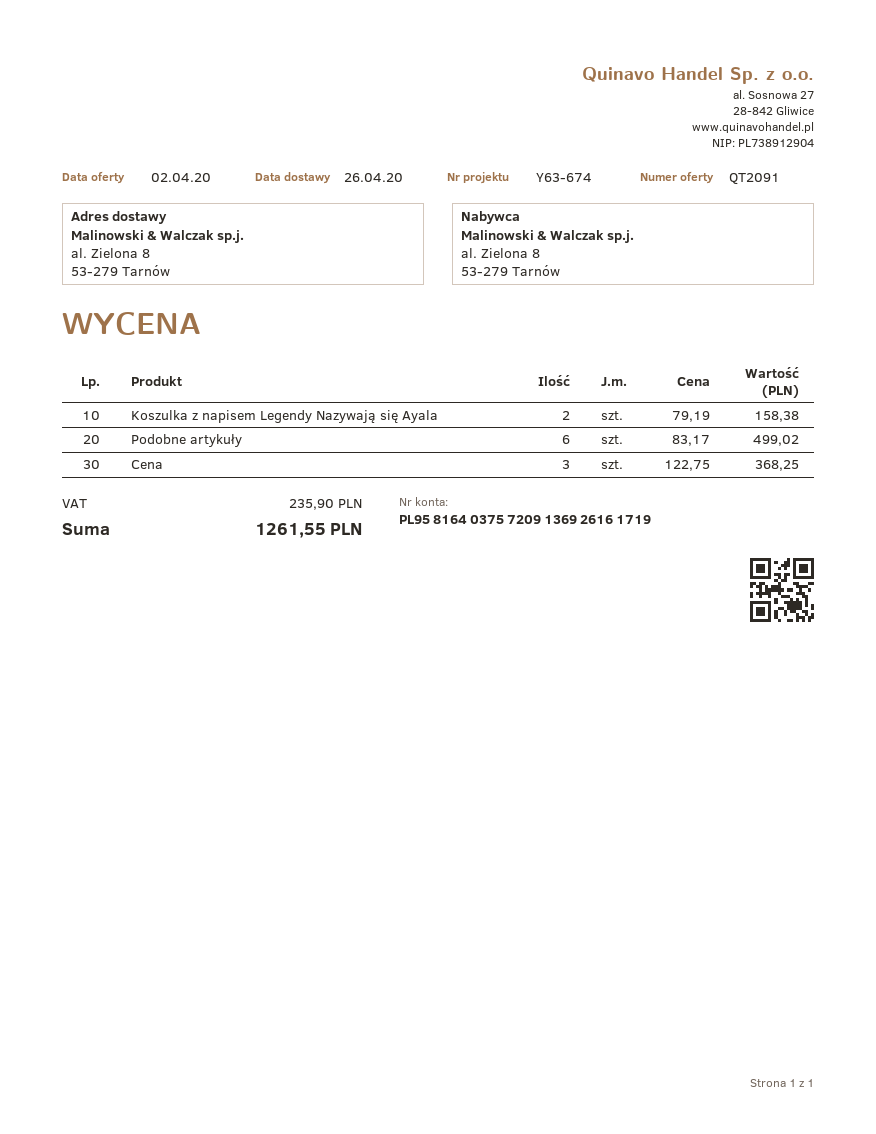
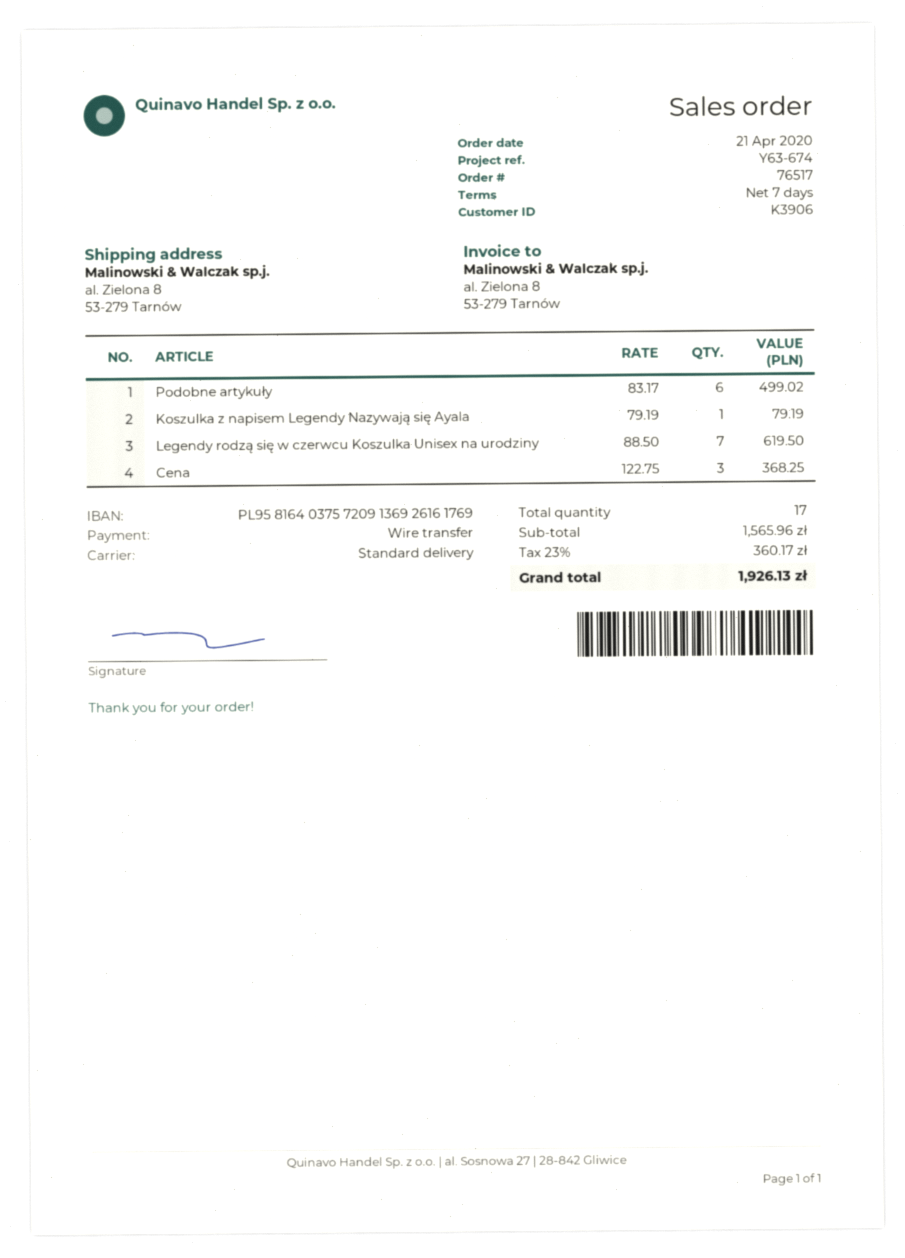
bank account: PL95816403757209136926161719 -> PL95816403757209136926161769
Koszulka z napisem Legendy Nazywają się Ayala: 2 x 79.19 = 158.38 -> 1 x 79.19 = 79.19
Legendy rodzą się w czerwcu Koszulka Unisex na urodziny: none -> 7 x 88.50 = 619.50
tax: 235.90 -> 360.17
total: 1261.55 -> 1926.13

